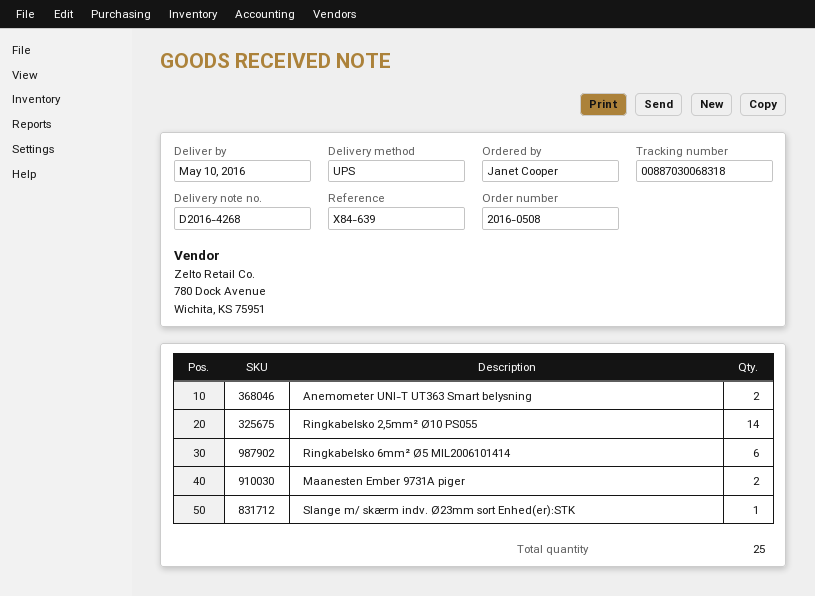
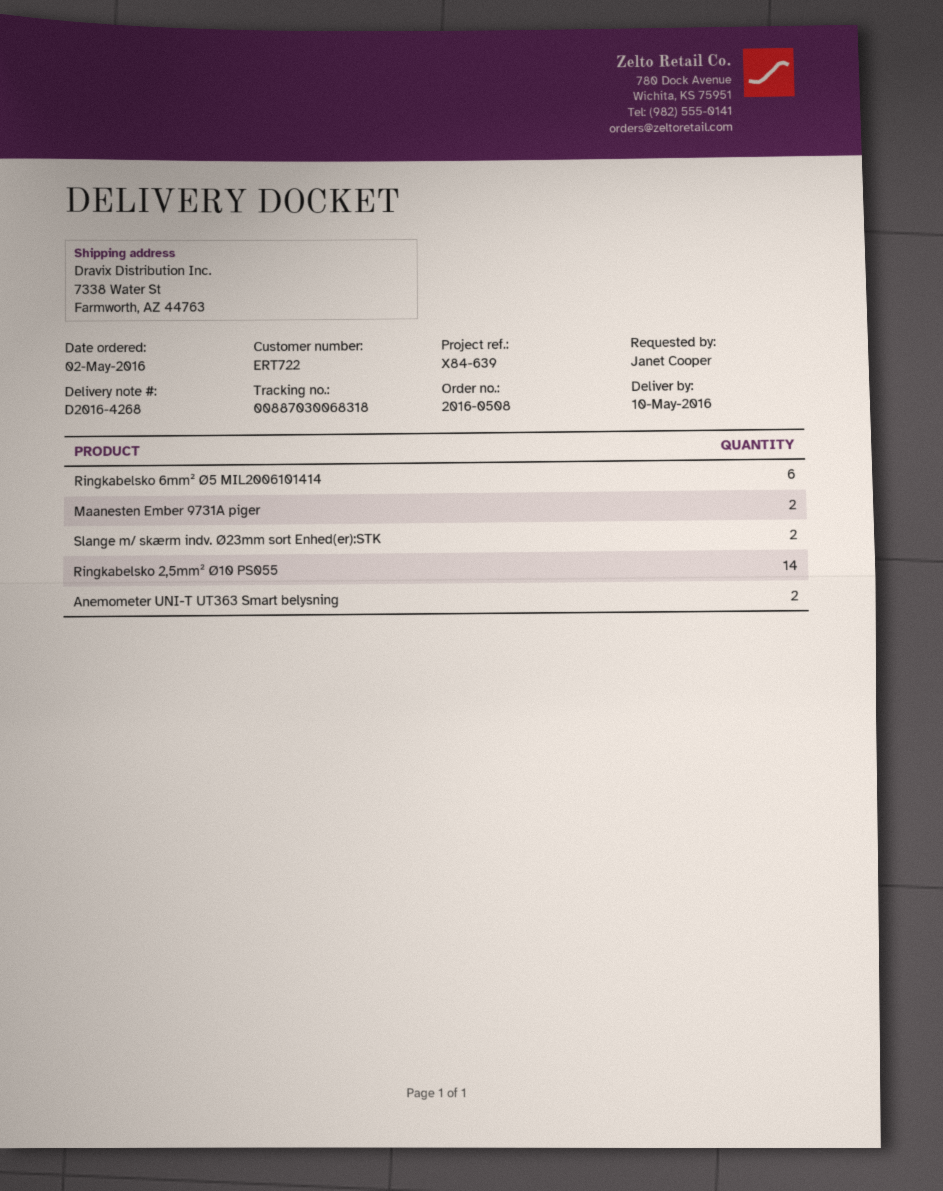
Slange m/ skærm indv. Ø23mm sort Enhed(er):STK: 1 -> 2

